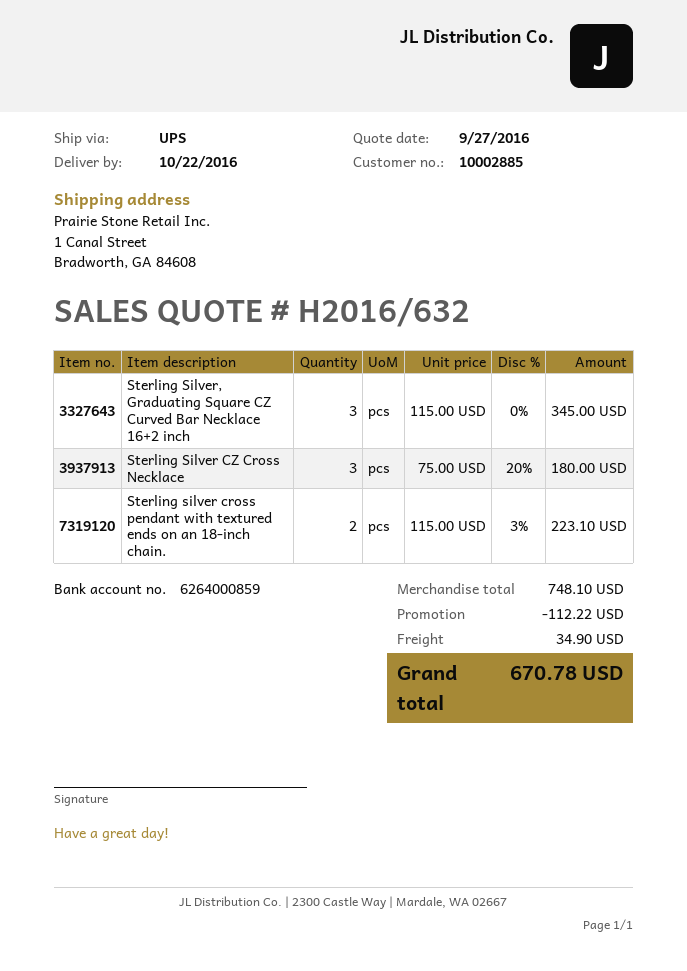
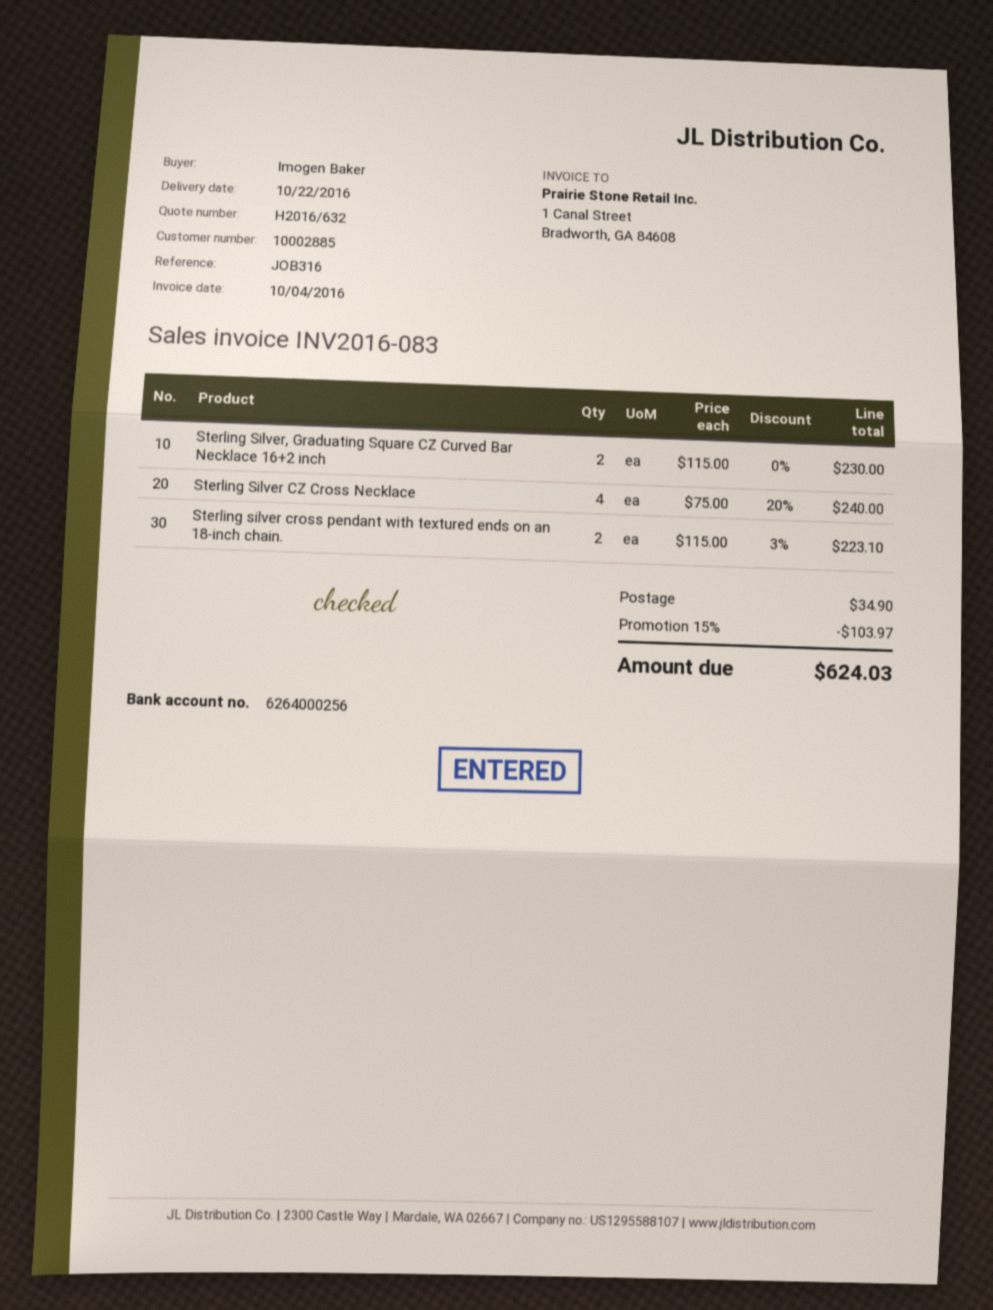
bank account: 6264000859 -> 6264000256
Sterling Silver, Graduating Square CZ Curved Bar Necklace 16+2 inch: 3 x 115.00 = 345.00 -> 2 x 115.00 = 230.00
Sterling Silver CZ Cross Necklace: 3 x 75.00 - 20% = 180.00 -> 4 x 75.00 - 20% = 240.00
discount: 112.22 -> 103.97
total: 670.78 -> 624.03

